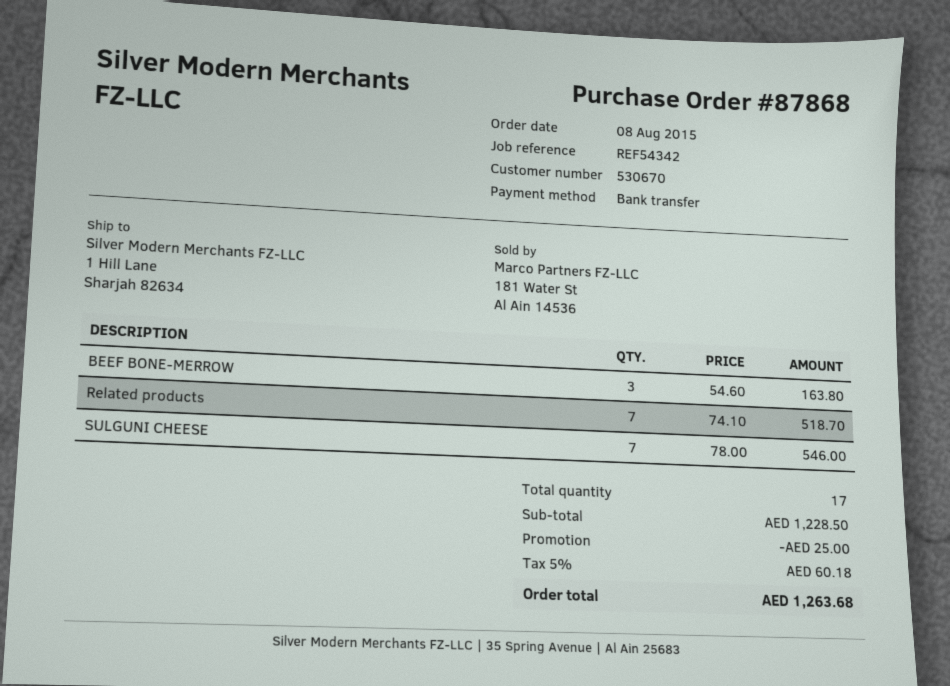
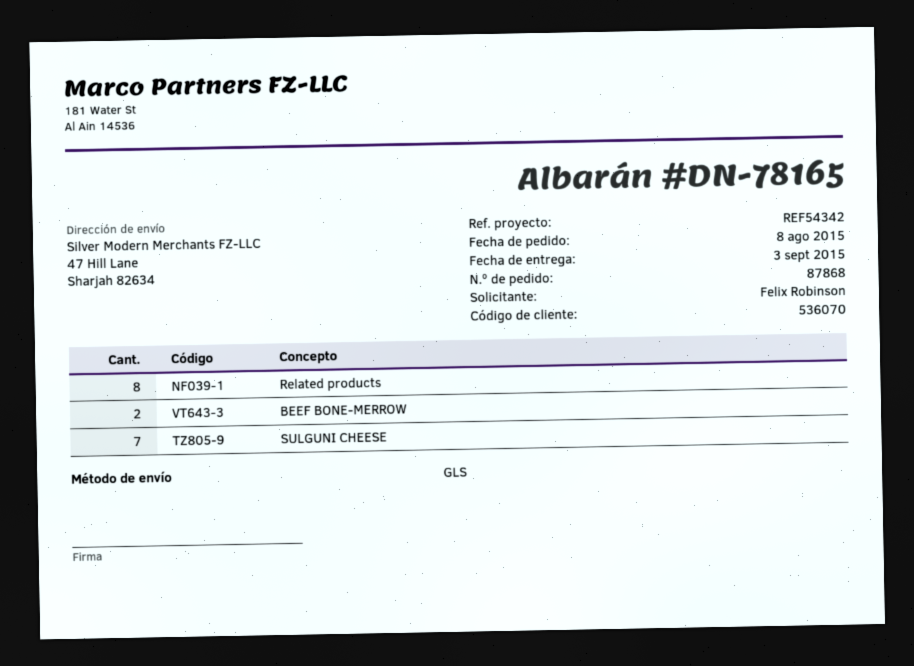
customer number: 530670 -> 536070
ship to: 1 Hill Lane, Sharjah 82634 -> 47 Hill Lane, Sharjah 82634
BEEF BONE-MERROW: 3 -> 2
Related products: 7 -> 8

